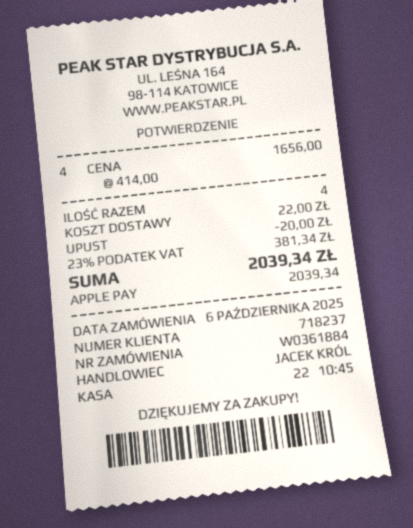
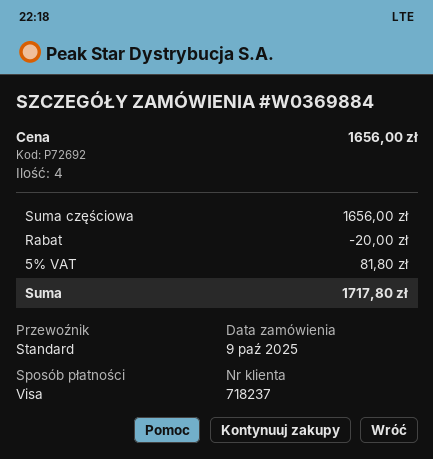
order number: W0361884 -> W0369884
order date: 2025-10-06 -> 2025-10-09
payment method: Apple Pay -> Visa
shipping: 22.00 -> none
tax: 23% = 381.34 -> 5% = 81.80
total: 2039.34 -> 1717.80

